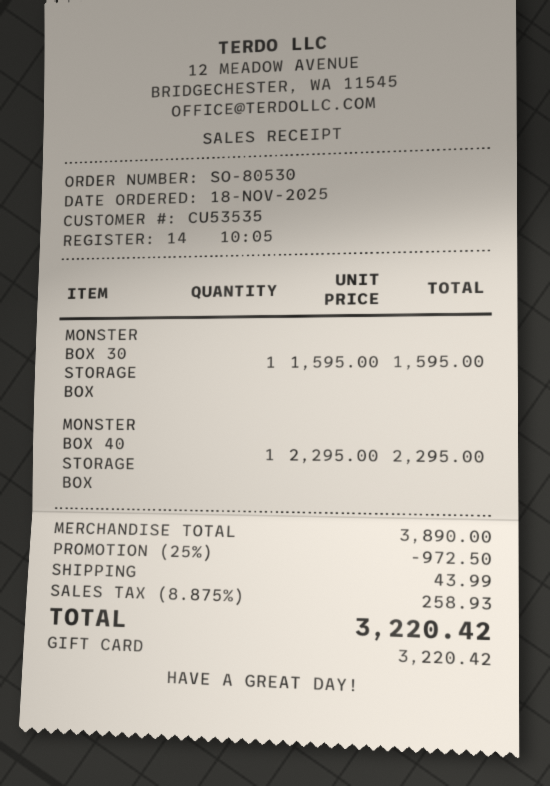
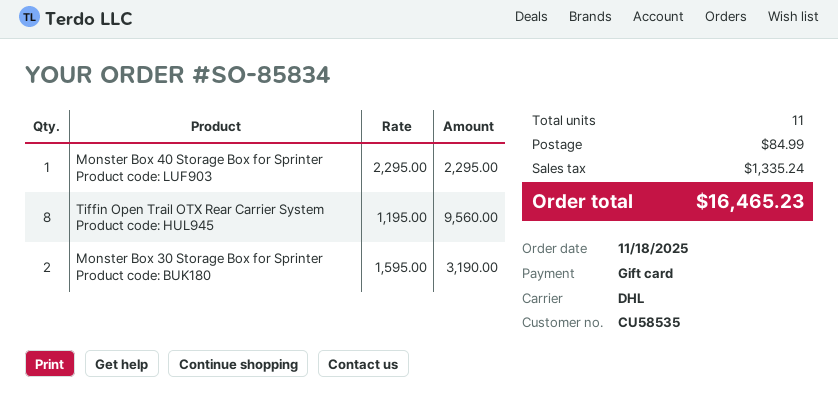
order number: SO-80530 -> SO-85834
customer number: CU53535 -> CU58535
MONSTER BOX 30 STORAGE BOX: 1 x 1595.00 = 1595.00 -> 2 x 1595.00 = 3190.00
Tiffin Open Trail OTX Rear Carrier System: none -> 8 x 1195.00 = 9560.00
discount: 25% = 972.50 -> none
shipping: 43.99 -> 84.99
tax: 258.93 -> 1335.24
total: 3220.42 -> 16465.23

